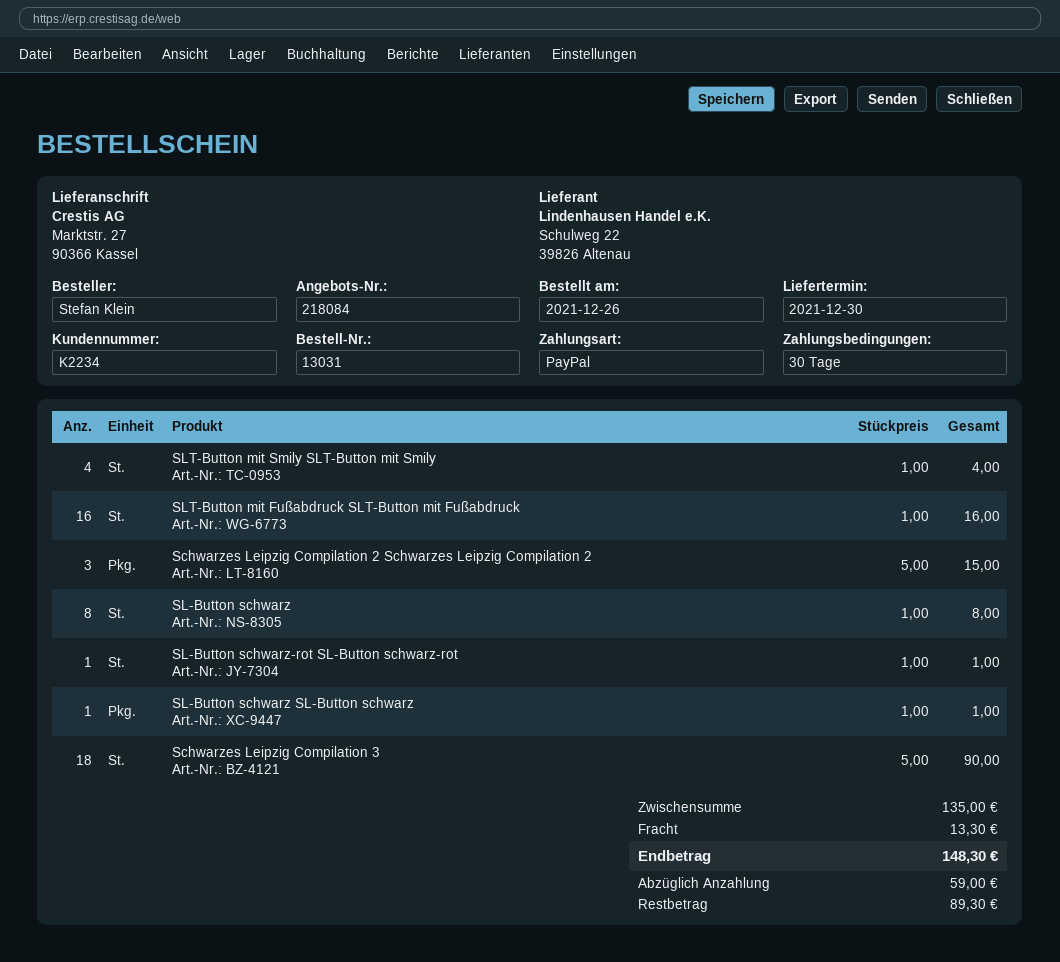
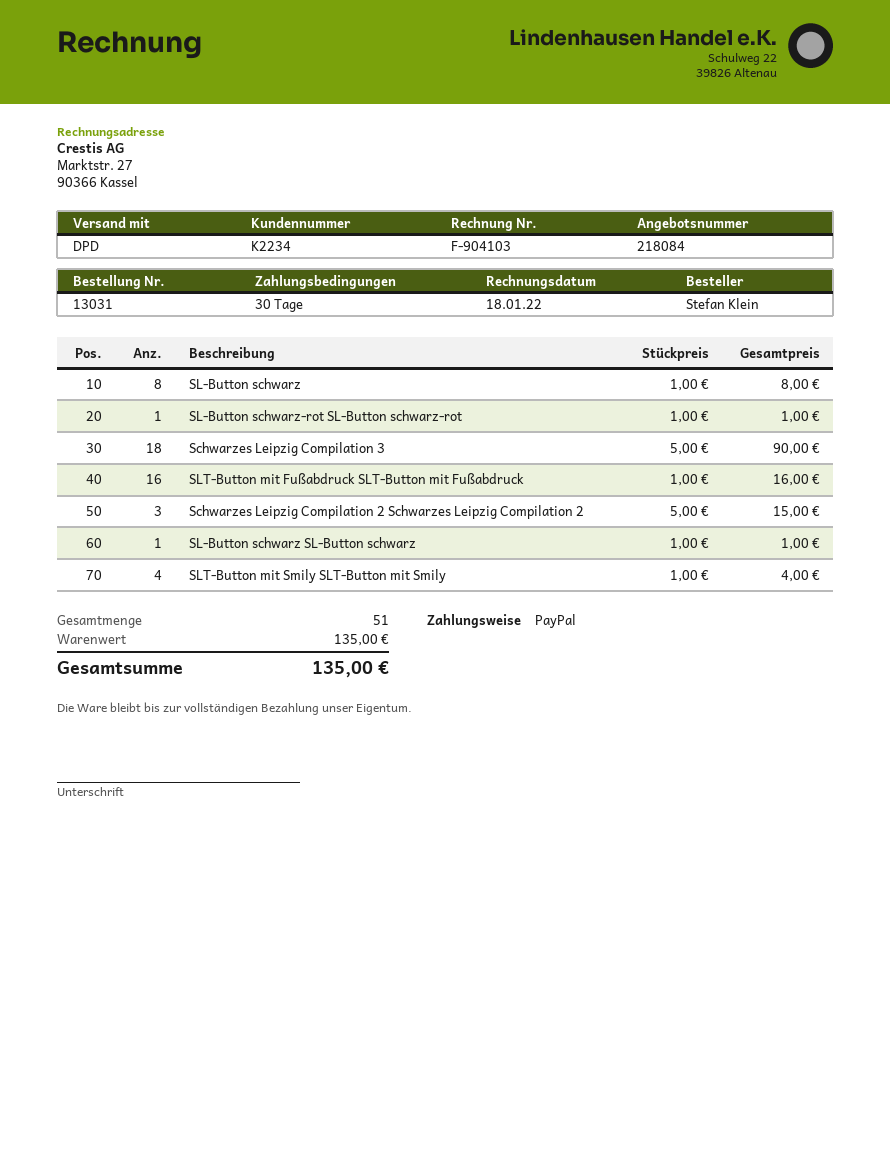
shipping: 13.30 -> none
total: 148.30 -> 135.00

